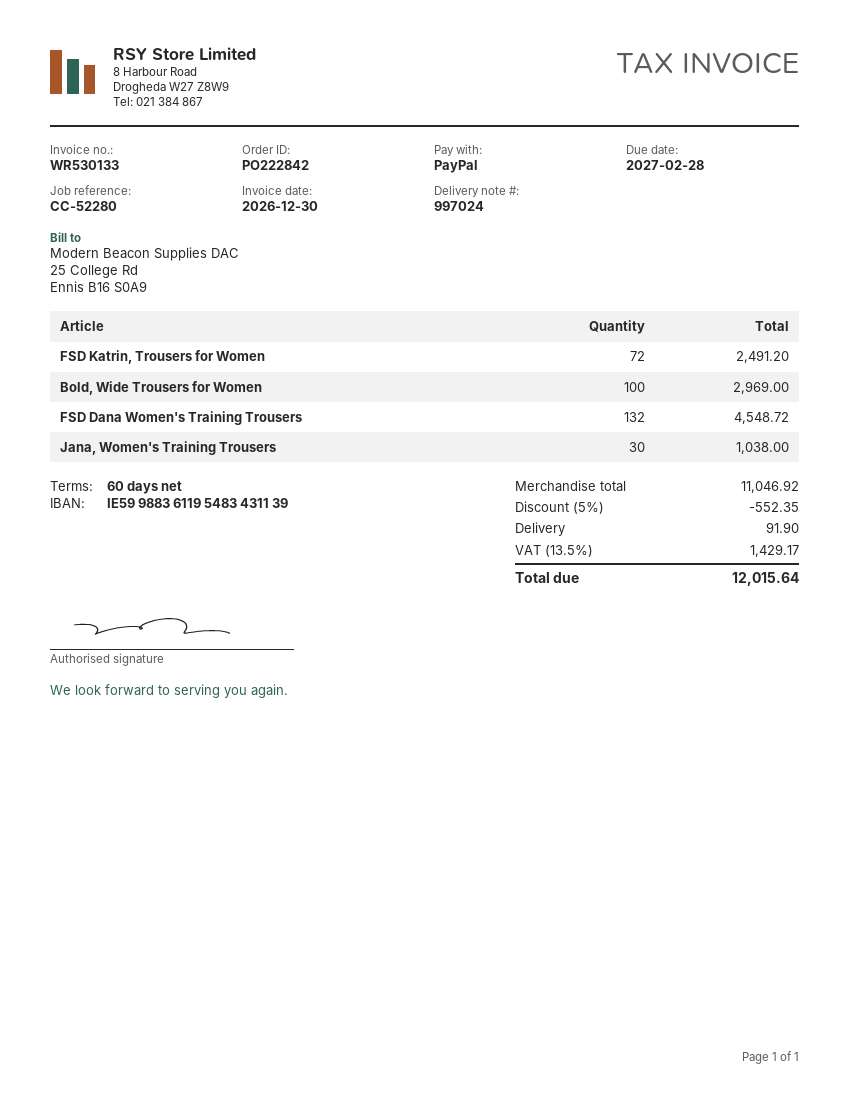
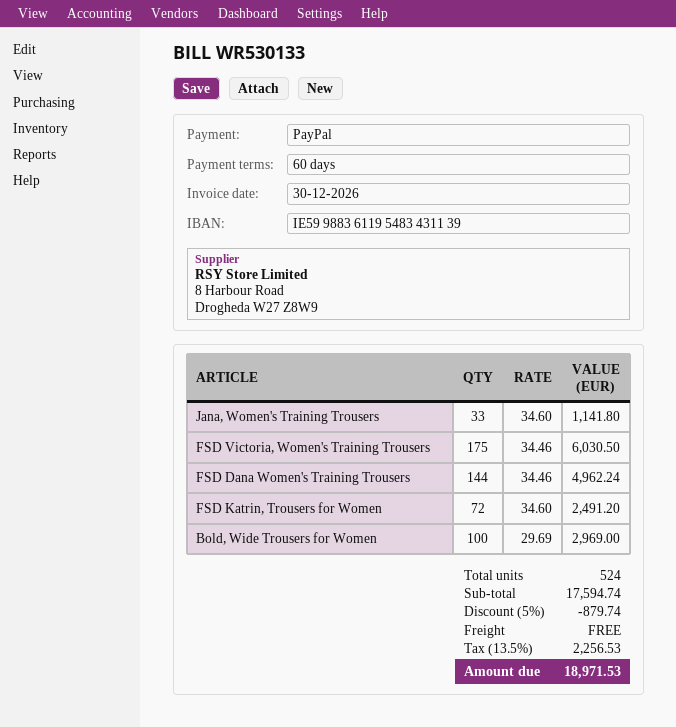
FSD Dana Women's Training Trousers: 132 for 4548.72 -> 144 for 4962.24
Jana, Women's Training Trousers: 30 for 1038.00 -> 33 for 1141.80
FSD Victoria, Women's Training Trousers: none -> 175 for 6030.50
subtotal: 11046.92 -> 17594.74
discount: 5% = 552.35 -> 5% = 879.74
shipping: 91.90 -> 0.00
tax: 13.5% = 1429.17 -> 13.5% = 2256.53
total: 12015.64 -> 18971.53

